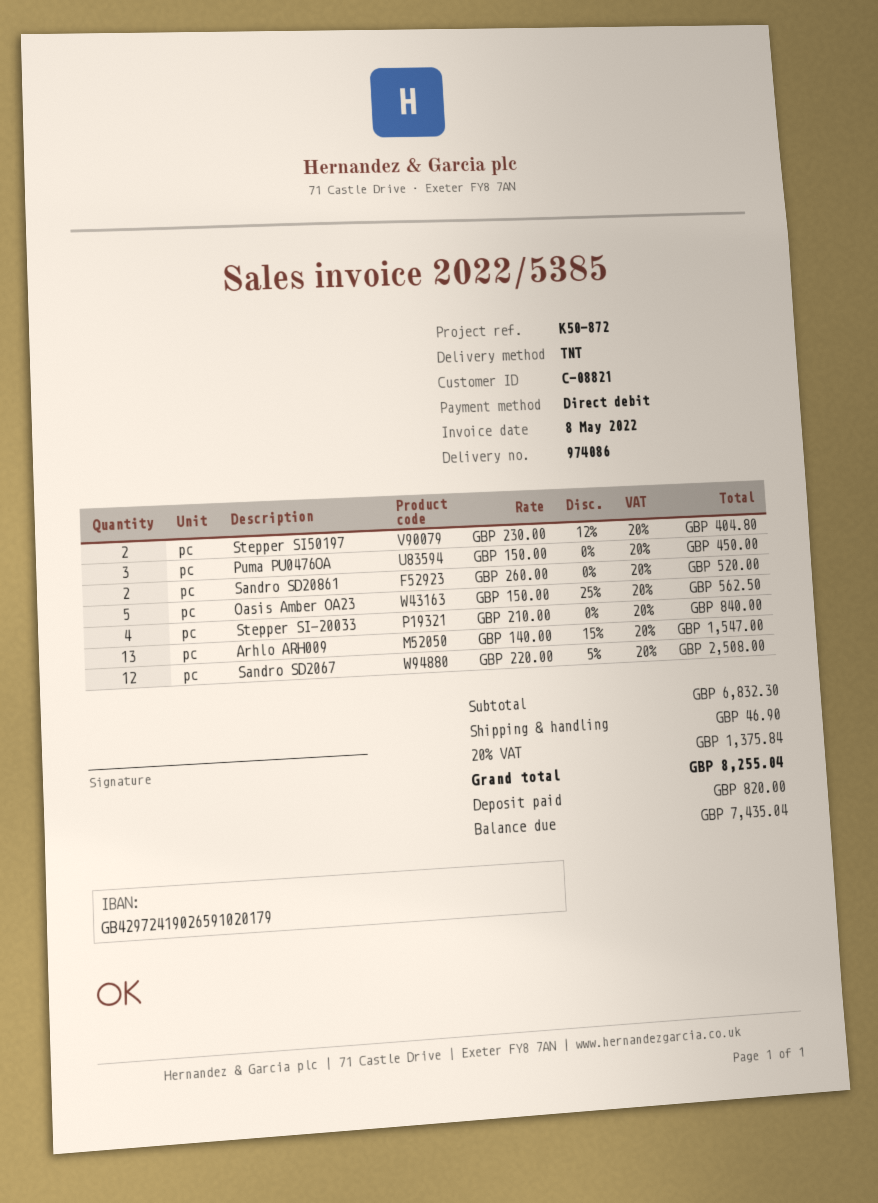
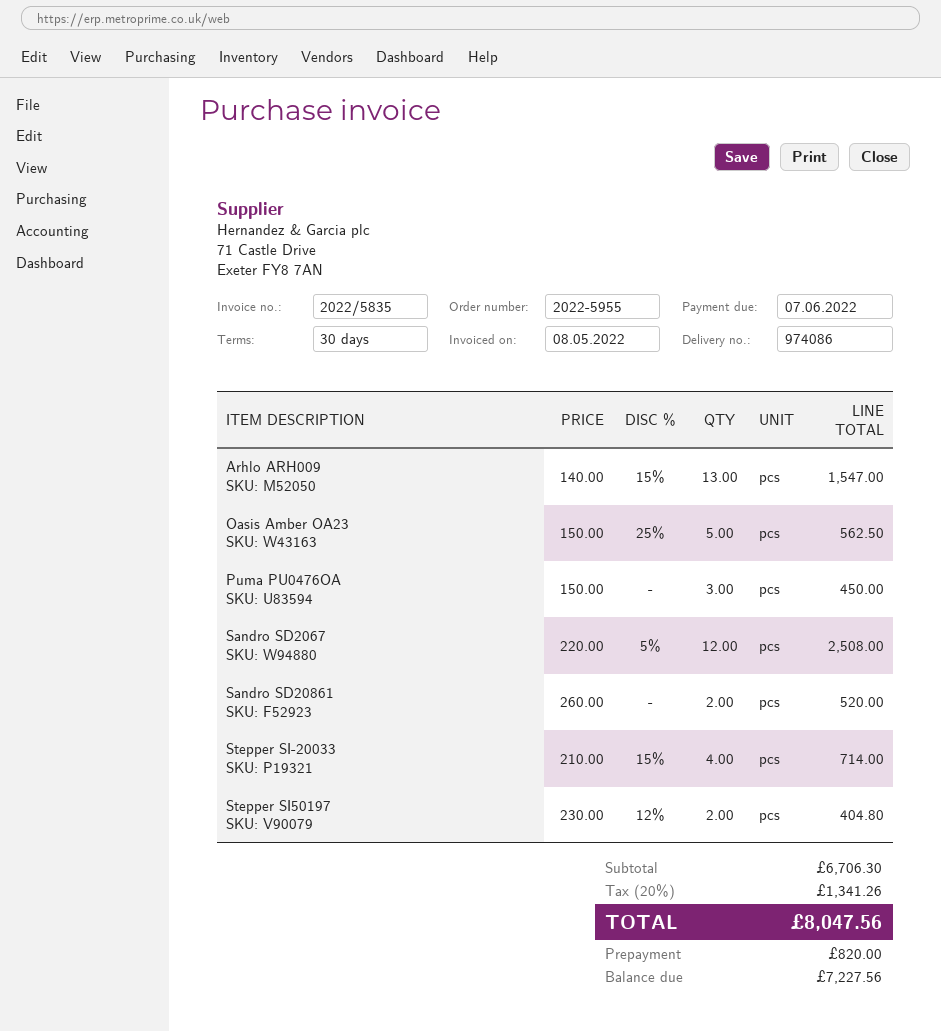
invoice number: 2022/5385 -> 2022/5835
Stepper SI-20033: 4 x 210.00 = 840.00 -> 4 x 210.00 - 15% = 714.00
subtotal: 6832.30 -> 6706.30
shipping: 46.90 -> none
tax: 20% = 1375.84 -> 20% = 1341.26
total: 8255.04 -> 8047.56
balance: 7435.04 -> 7227.56

